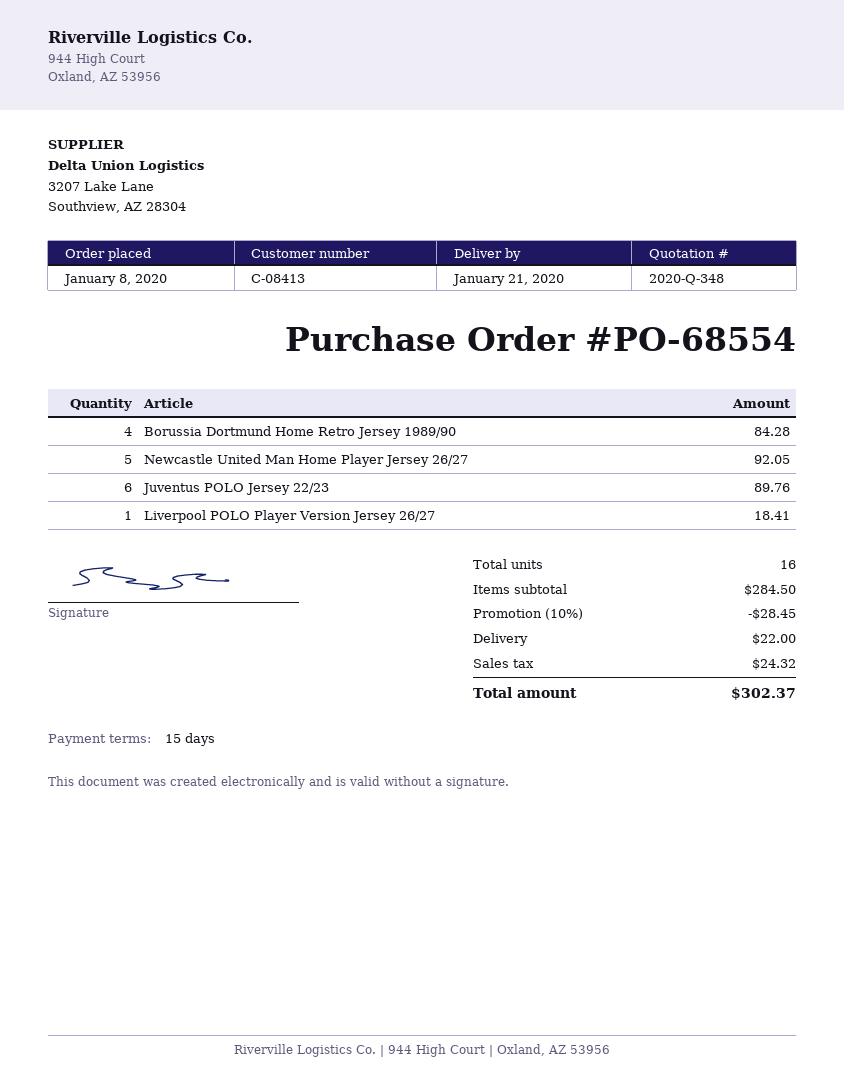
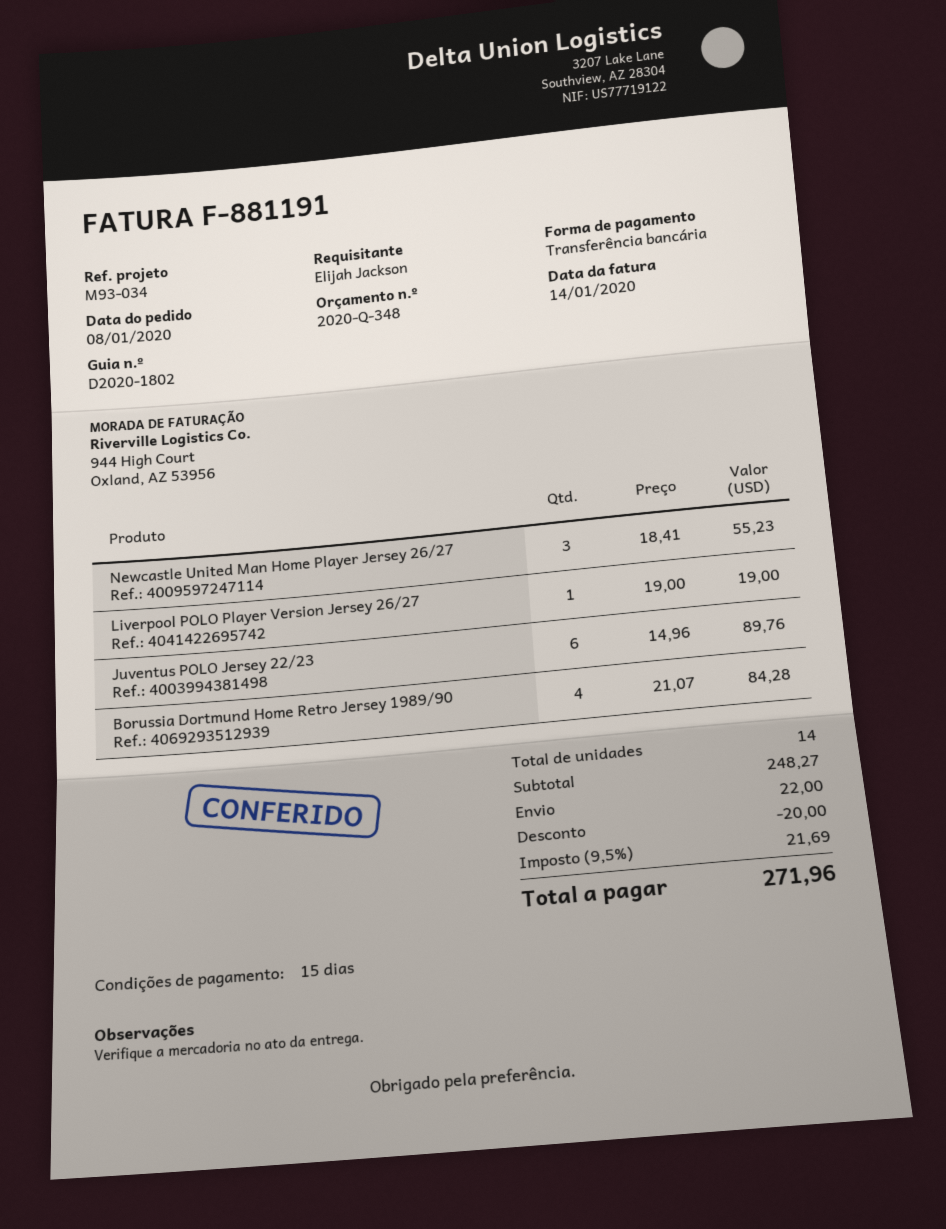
Newcastle United Man Home Player Jersey 26/27: 5 for 92.05 -> 3 for 55.23
Liverpool POLO Player Version Jersey 26/27: 1 for 18.41 -> 1 for 19.00
total quantity: 16 -> 14
subtotal: 284.50 -> 248.27
discount: 28.45 -> 20.00
tax: 24.32 -> 21.69
total: 302.37 -> 271.96

